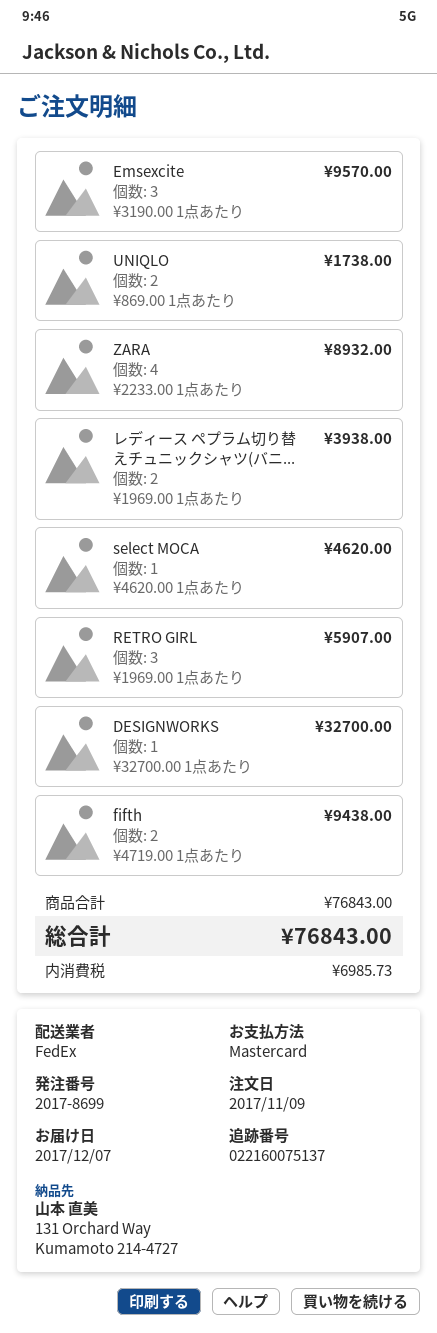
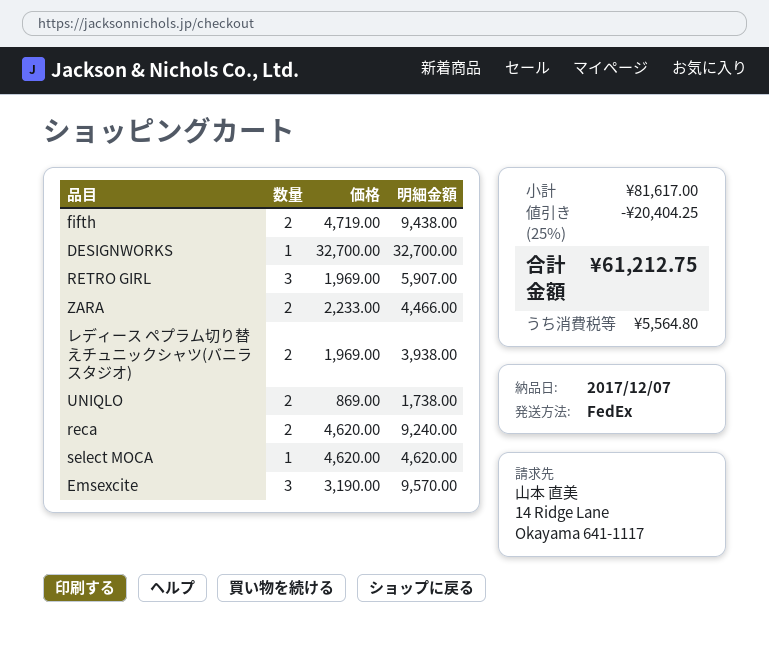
ZARA: 4 x 2233.00 = 8932.00 -> 2 x 2233.00 = 4466.00
reca: none -> 2 x 4620.00 = 9240.00
subtotal: 76843.00 -> 81617.00
discount: none -> 25% = 20404.25
tax: 6985.73 -> 5564.80
total: 76843.00 -> 61212.75

